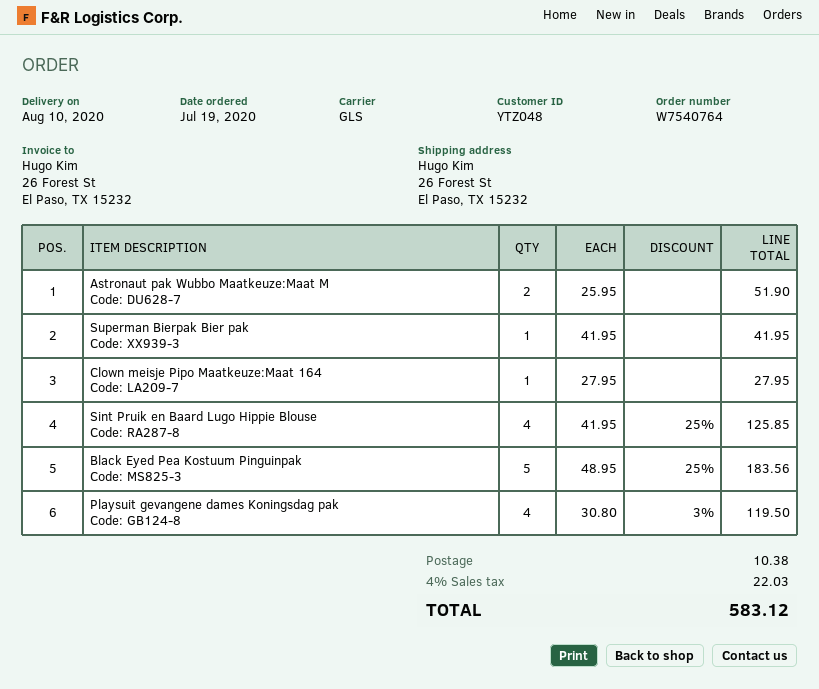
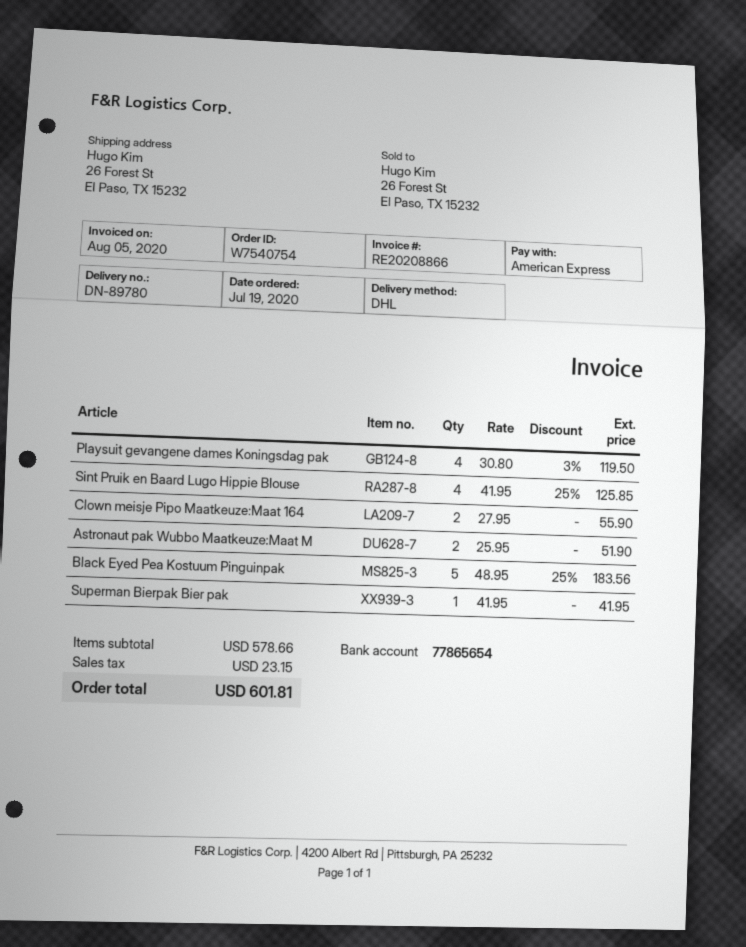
order number: W7540764 -> W7540754
shipping method: GLS -> DHL
Clown meisje Pipo Maatkeuze:Maat 164: 1 x 27.95 = 27.95 -> 2 x 27.95 = 55.90
shipping: 10.38 -> none
tax: 22.03 -> 23.15
total: 583.12 -> 601.81

